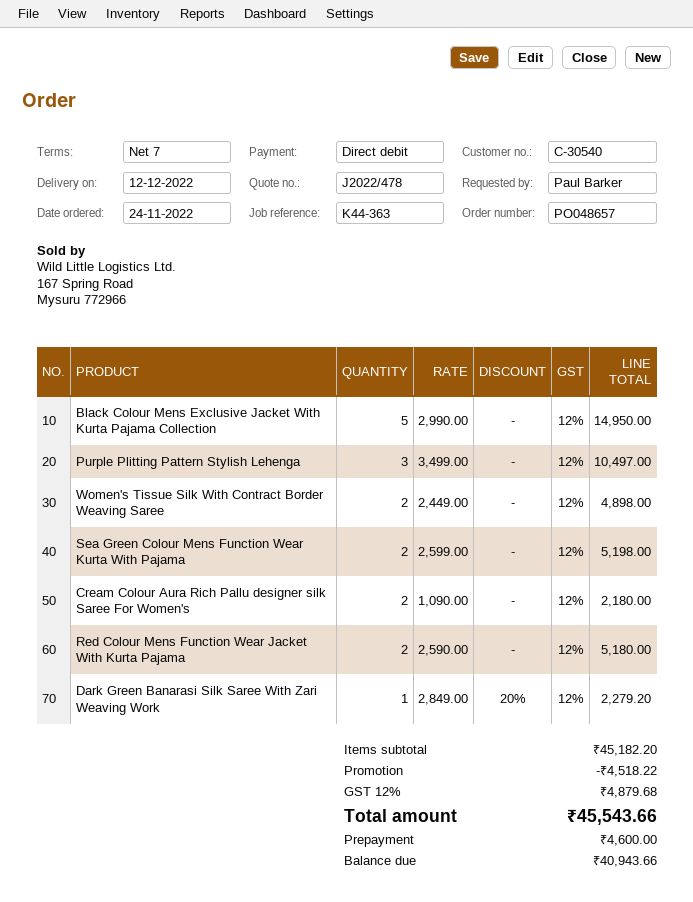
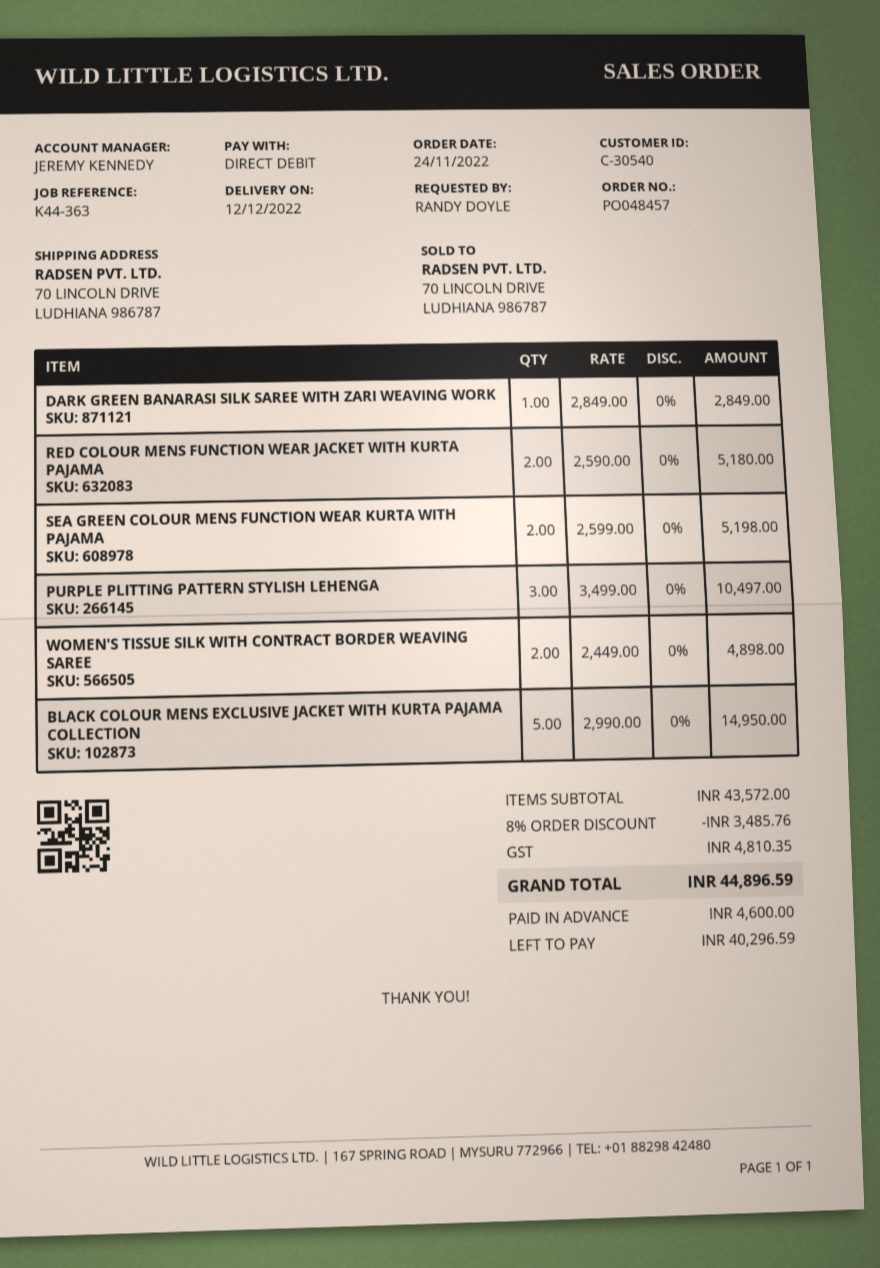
order number: PO048657 -> PO048457
ordered by: Paul Barker -> RANDY DOYLE
Cream Colour Aura Rich Pallu designer silk Saree For Women's: 2 x 1090.00 = 2180.00 -> none
Dark Green Banarasi Silk Saree With Zari Weaving Work: 1 x 2849.00 - 20% = 2279.20 -> 1 x 2849.00 = 2849.00
subtotal: 45182.20 -> 43572.00
discount: 4518.22 -> 3485.76
tax: 4879.68 -> 4810.35
total: 45543.66 -> 44896.59
balance: 40943.66 -> 40296.59

